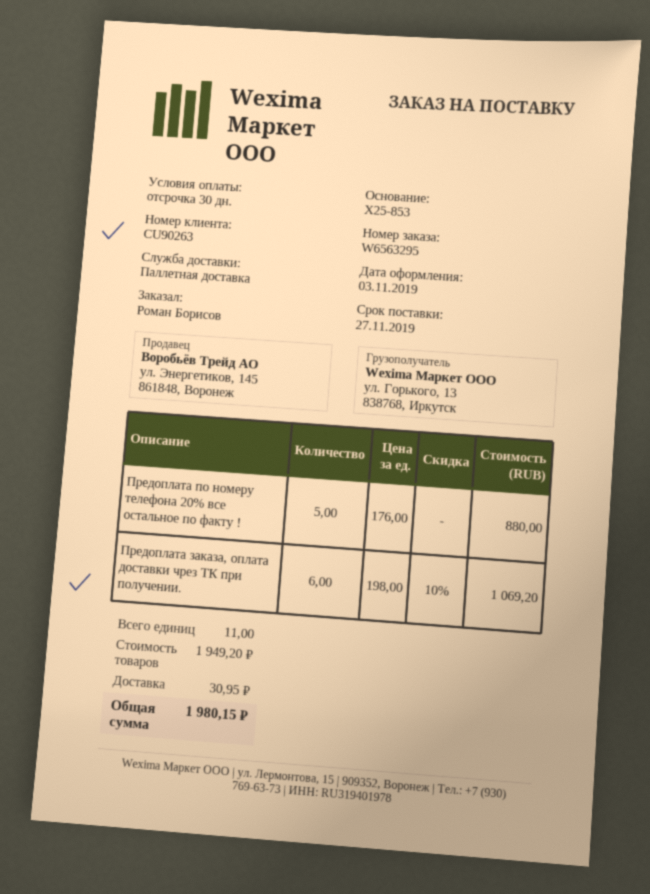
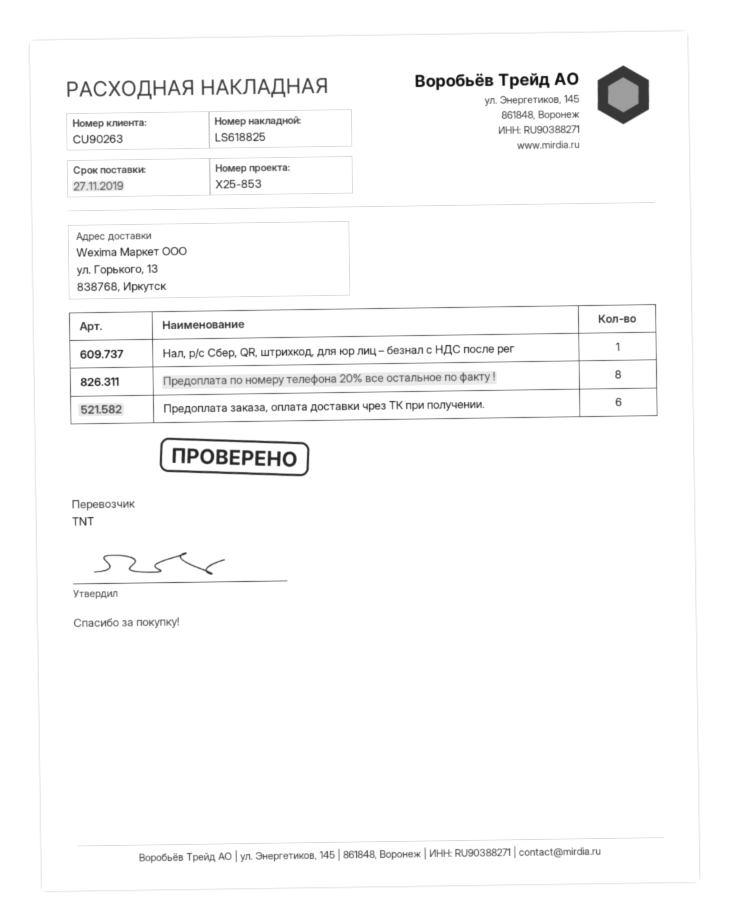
shipping method: pallet freight -> TNT
Предоплата по номеру телефона 20% все остальное по факту !: 5 -> 8
Нал, р/с Сбер, QR, штрихкод, для юр лиц – безнал с НДС после рег: none -> 1

